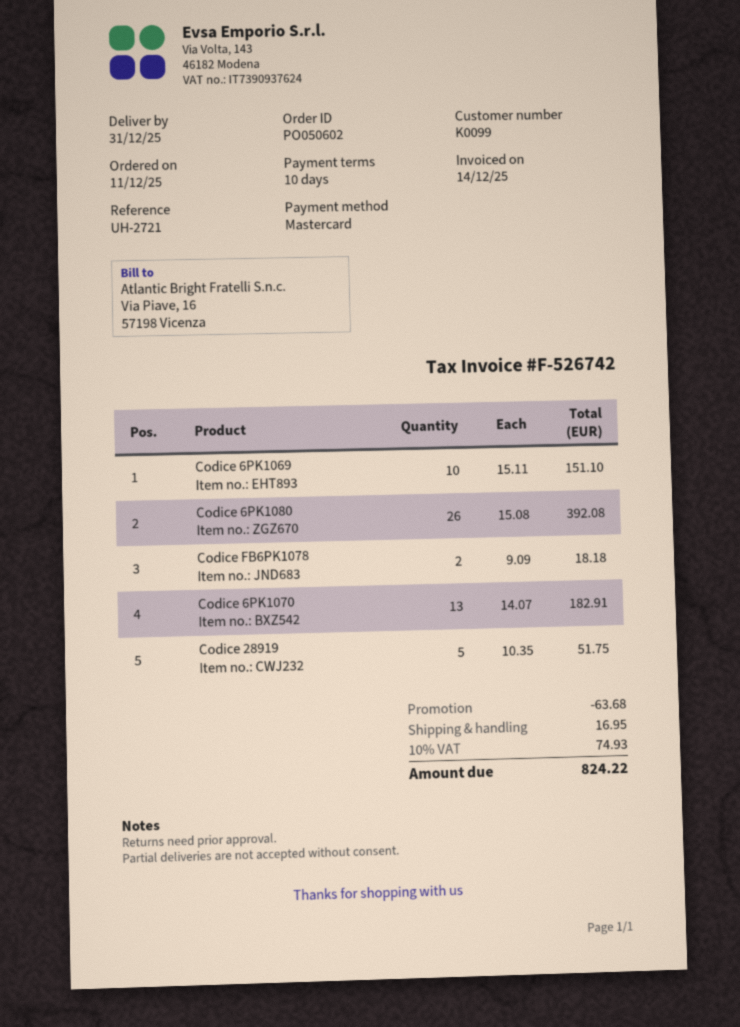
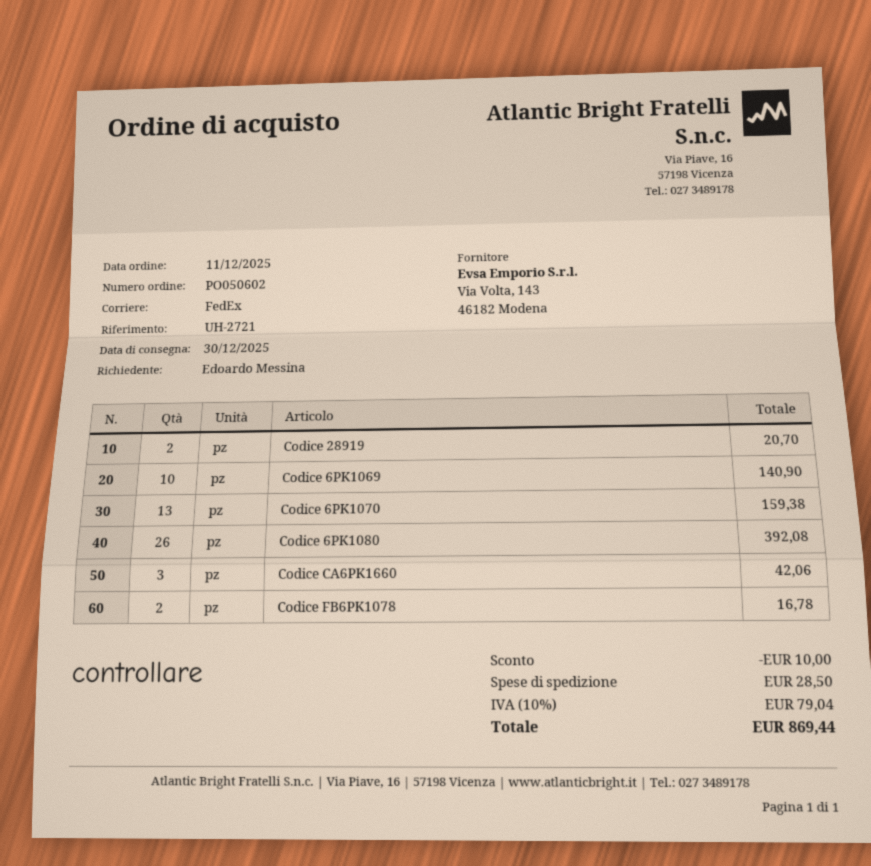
delivery date: 2025-12-31 -> 2025-12-30
Codice 6PK1069: 10 for 151.10 -> 10 for 140.90
Codice FB6PK1078: 2 for 18.18 -> 2 for 16.78
Codice 6PK1070: 13 for 182.91 -> 13 for 159.38
Codice 28919: 5 for 51.75 -> 2 for 20.70
Codice CA6PK1660: none -> 3 for 42.06
discount: 63.68 -> 10.00
shipping: 16.95 -> 28.50
tax: 10% = 74.93 -> 10% = 79.04
total: 824.22 -> 869.44

